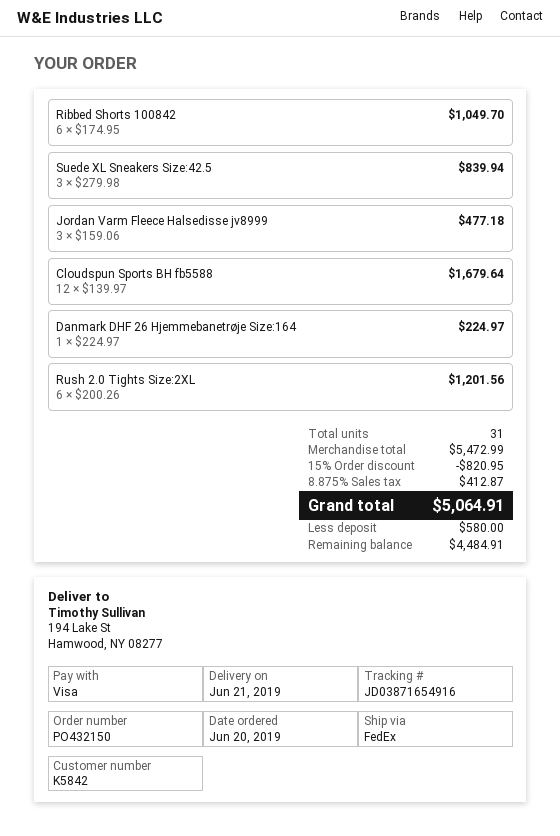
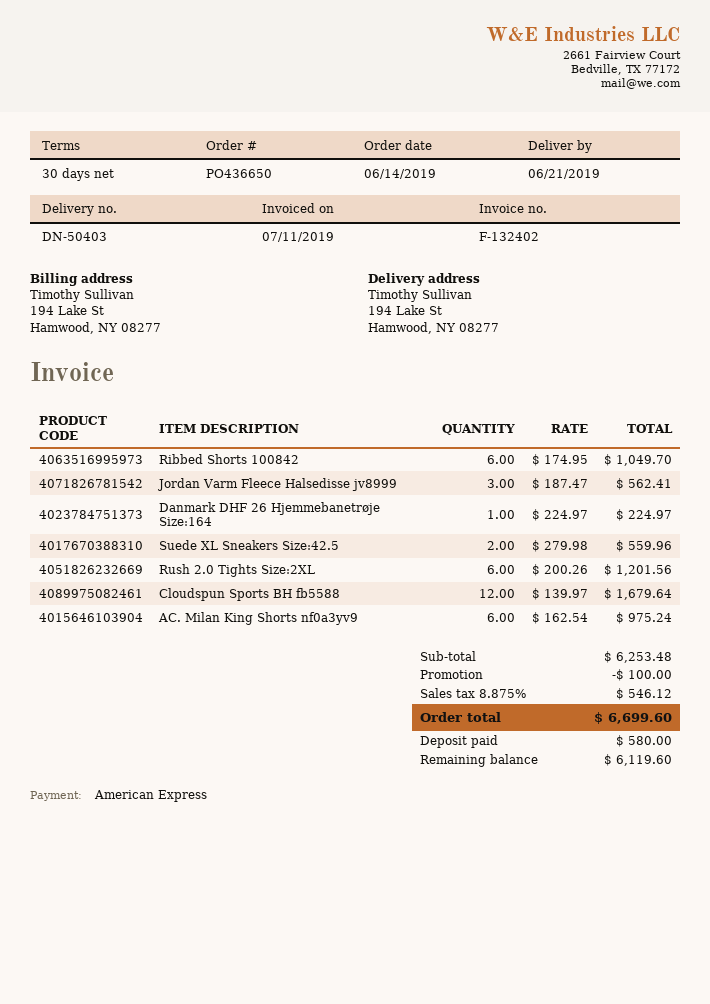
order number: PO432150 -> PO436650
order date: 2019-06-20 -> 2019-06-14
payment method: Visa -> American Express
Suede XL Sneakers Size:42.5: 3 x 279.98 = 839.94 -> 2 x 279.98 = 559.96
Jordan Varm Fleece Halsedisse jv8999: 3 x 159.06 = 477.18 -> 3 x 187.47 = 562.41
AC. Milan King Shorts nf0a3yv9: none -> 6 x 162.54 = 975.24
subtotal: 5472.99 -> 6253.48
discount: 820.95 -> 100.00
tax: 8.875% = 412.87 -> 8.875% = 546.12
total: 5064.91 -> 6699.60
balance: 4484.91 -> 6119.60

